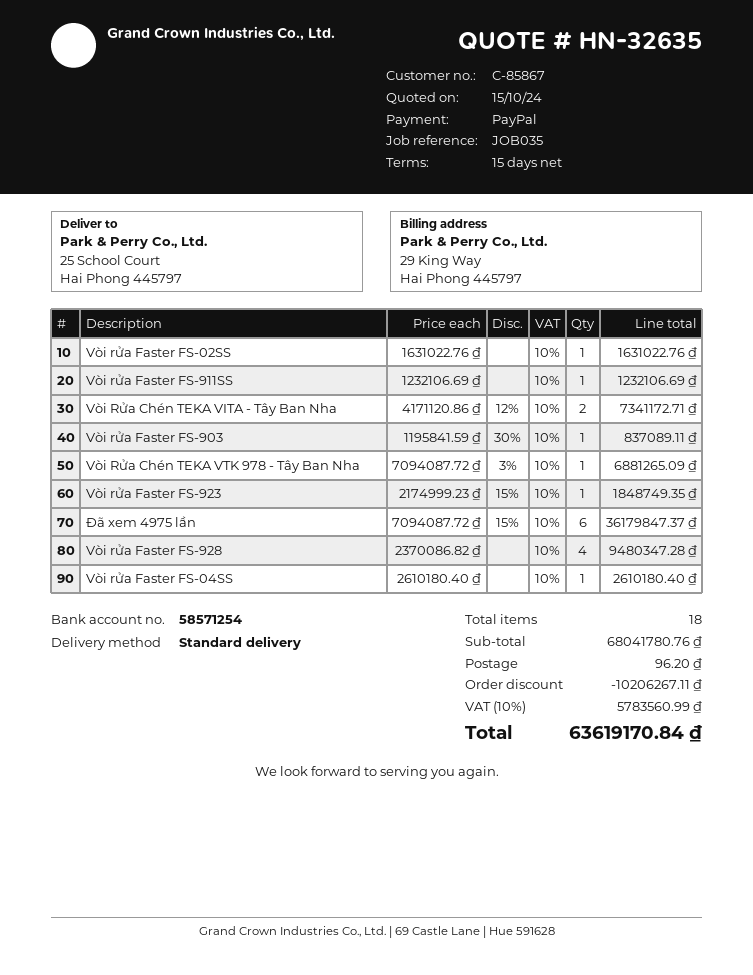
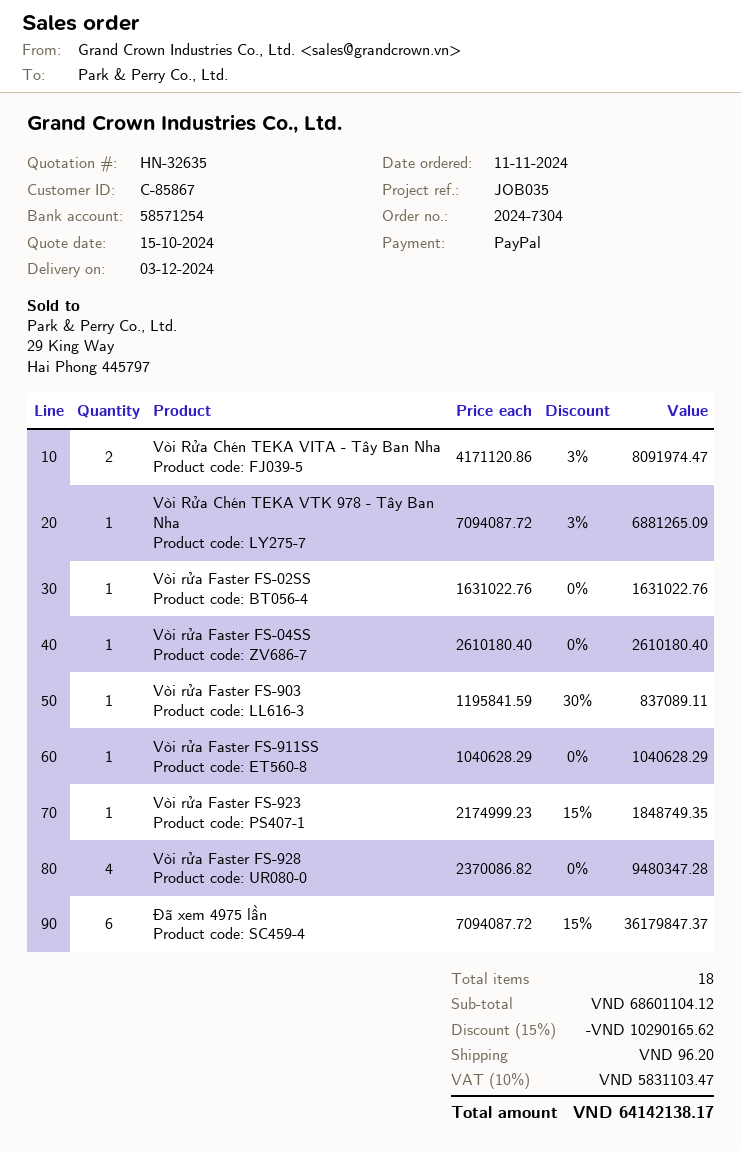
Vòi rửa Faster FS-911SS: 1 x 1232106.69 = 1232106.69 -> 1 x 1040628.29 = 1040628.29
Vòi Rửa Chén TEKA VITA - Tây Ban Nha: 2 x 4171120.86 - 12% = 7341172.71 -> 2 x 4171120.86 - 3% = 8091974.47
subtotal: 68041780.76 -> 68601104.12
discount: 10206267.11 -> 10290165.62
tax: 10% = 5783560.99 -> 10% = 5831103.47
total: 63619170.84 -> 64142138.17

